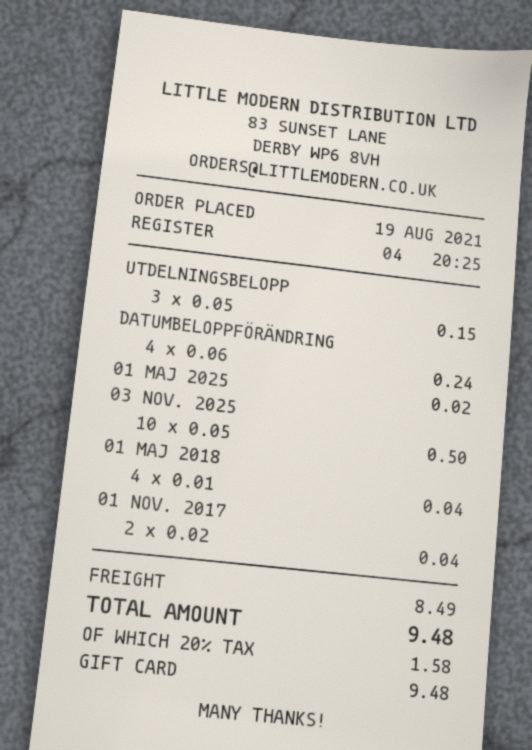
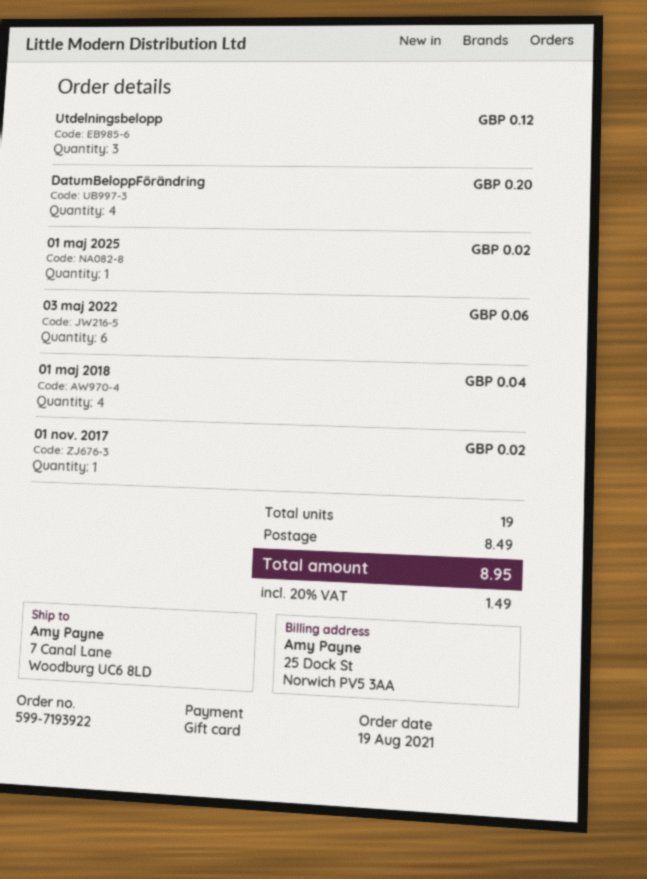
UTDELNINGSBELOPP: 3 for 0.15 -> 3 for 0.12
DATUMBELOPPFÖRÄNDRING: 4 for 0.24 -> 4 for 0.20
03 NOV. 2025: 10 for 0.50 -> none
01 NOV. 2017: 2 for 0.04 -> 1 for 0.02
03 maj 2022: none -> 6 for 0.06
tax: 20% = 1.58 -> 20% = 1.49
total: 9.48 -> 8.95

